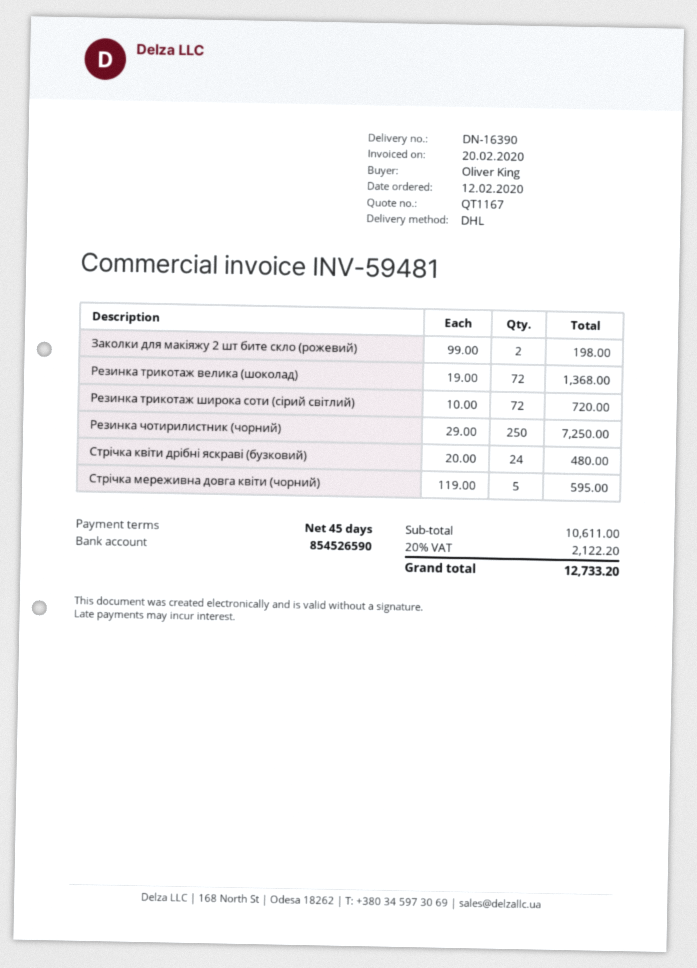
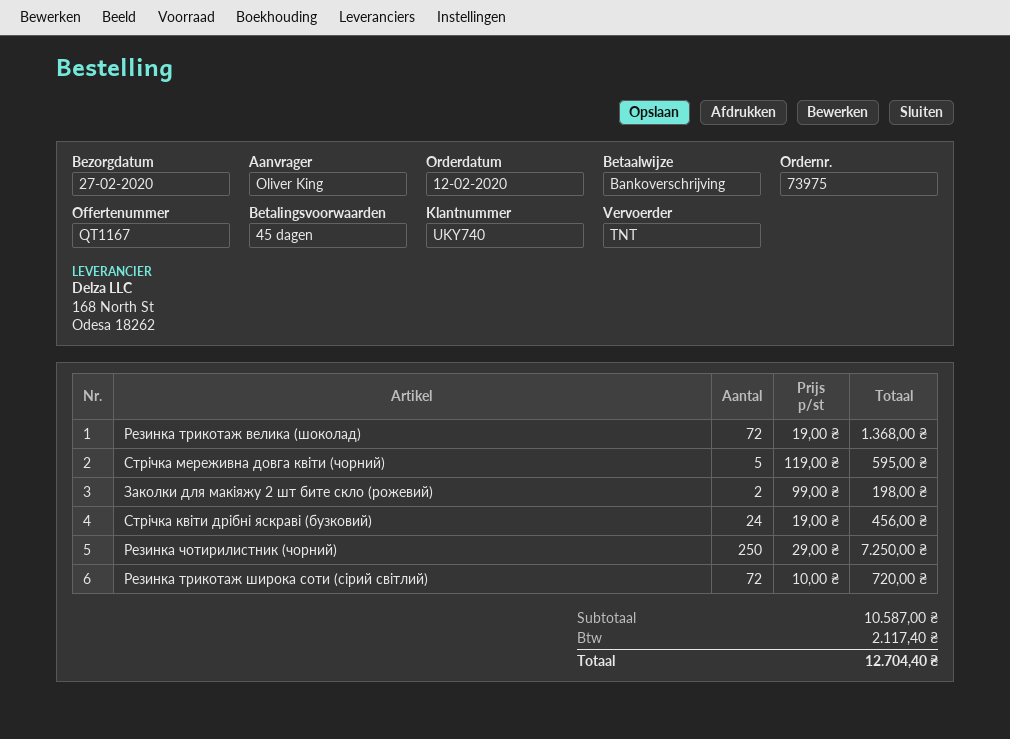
shipping method: DHL -> TNT
Стрічка квіти дрібні яскраві (бузковий): 24 x 20.00 = 480.00 -> 24 x 19.00 = 456.00
subtotal: 10611.00 -> 10587.00
tax: 2122.20 -> 2117.40
total: 12733.20 -> 12704.40

